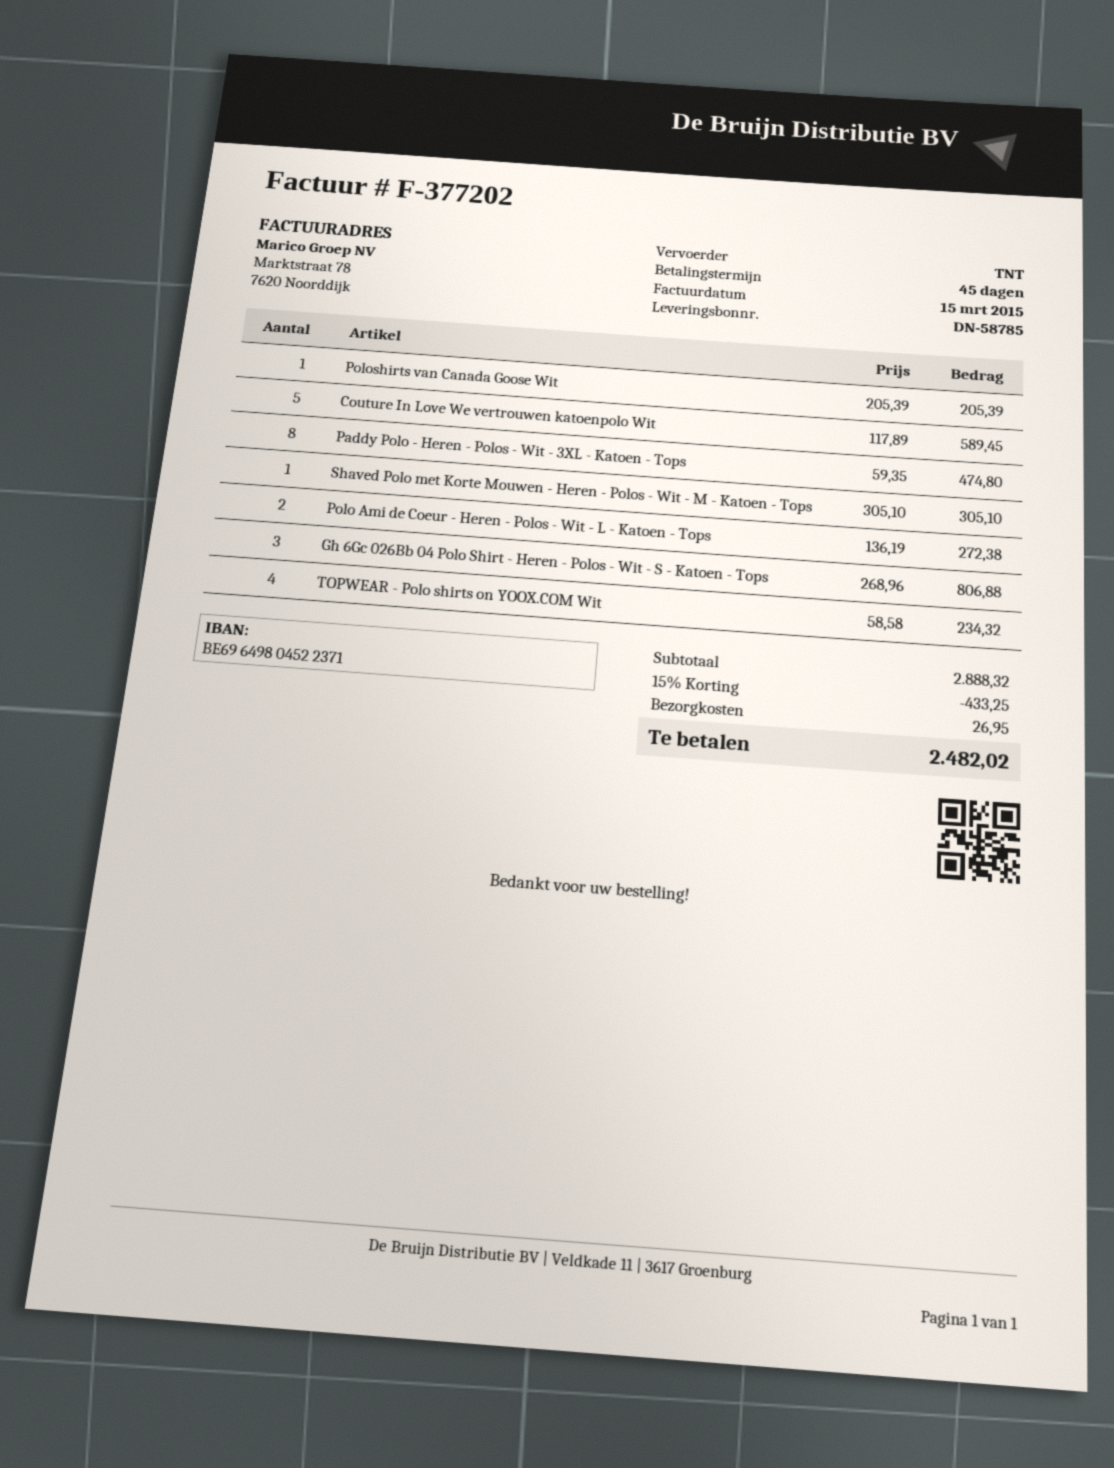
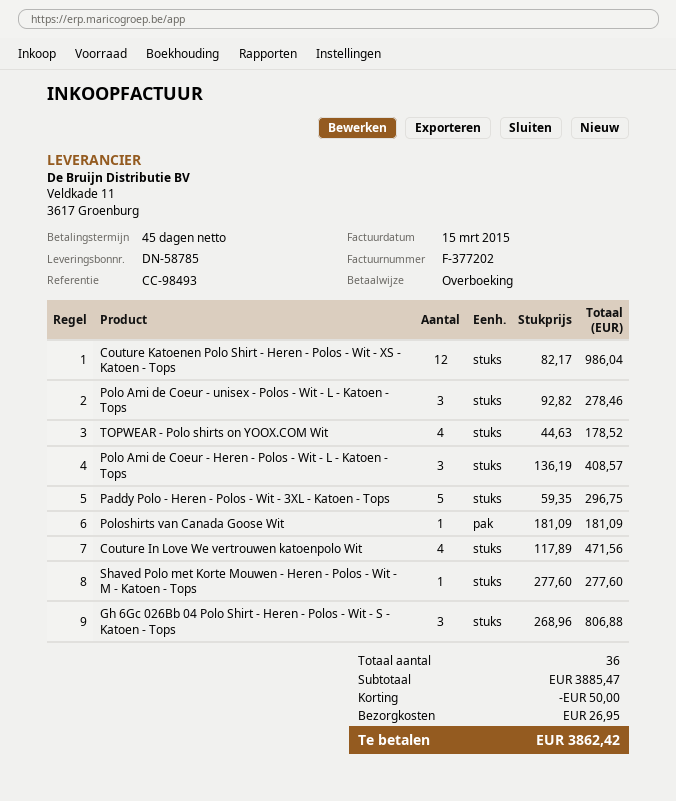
Poloshirts van Canada Goose Wit: 1 x 205.39 = 205.39 -> 1 x 181.09 = 181.09
Couture In Love We vertrouwen katoenpolo Wit: 5 x 117.89 = 589.45 -> 4 x 117.89 = 471.56
Paddy Polo - Heren - Polos - Wit - 3XL - Katoen - Tops: 8 x 59.35 = 474.80 -> 5 x 59.35 = 296.75
Shaved Polo met Korte Mouwen - Heren - Polos - Wit - M - Katoen - Tops: 1 x 305.10 = 305.10 -> 1 x 277.60 = 277.60
Polo Ami de Coeur - Heren - Polos - Wit - L - Katoen - Tops: 2 x 136.19 = 272.38 -> 3 x 136.19 = 408.57
TOPWEAR - Polo shirts on YOOX.COM Wit: 4 x 58.58 = 234.32 -> 4 x 44.63 = 178.52
Couture Katoenen Polo Shirt - Heren - Polos - Wit - XS - Katoen - Tops: none -> 12 x 82.17 = 986.04
Polo Ami de Coeur - unisex - Polos - Wit - L - Katoen - Tops: none -> 3 x 92.82 = 278.46
subtotal: 2888.32 -> 3885.47
discount: 433.25 -> 50.00
total: 2482.02 -> 3862.42

